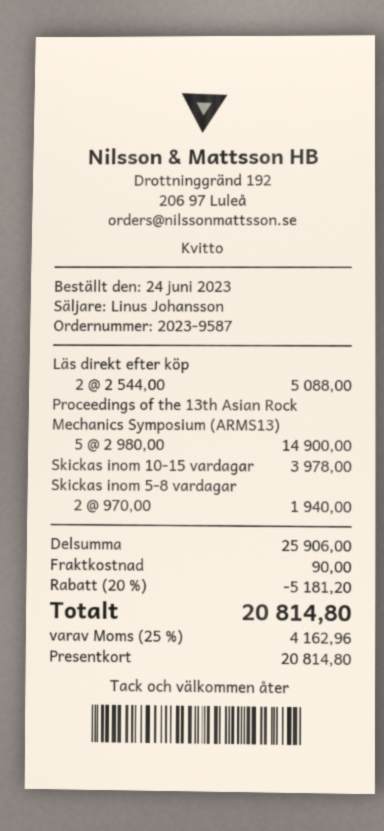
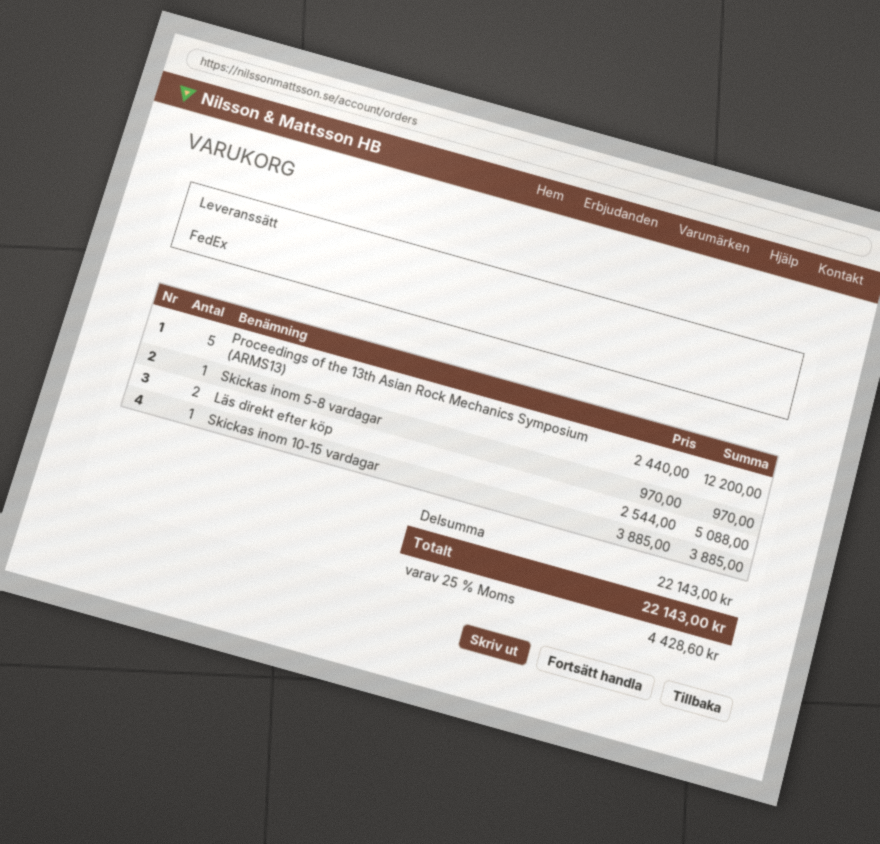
Proceedings of the 13th Asian Rock Mechanics Symposium (ARMS13): 5 x 2980.00 = 14900.00 -> 5 x 2440.00 = 12200.00
Skickas inom 10-15 vardagar: 1 x 3978.00 = 3978.00 -> 1 x 3885.00 = 3885.00
Skickas inom 5-8 vardagar: 2 x 970.00 = 1940.00 -> 1 x 970.00 = 970.00
subtotal: 25906.00 -> 22143.00
discount: 20% = 5181.20 -> none
shipping: 90.00 -> none
tax: 25% = 4162.96 -> 25% = 4428.60
total: 20814.80 -> 22143.00

